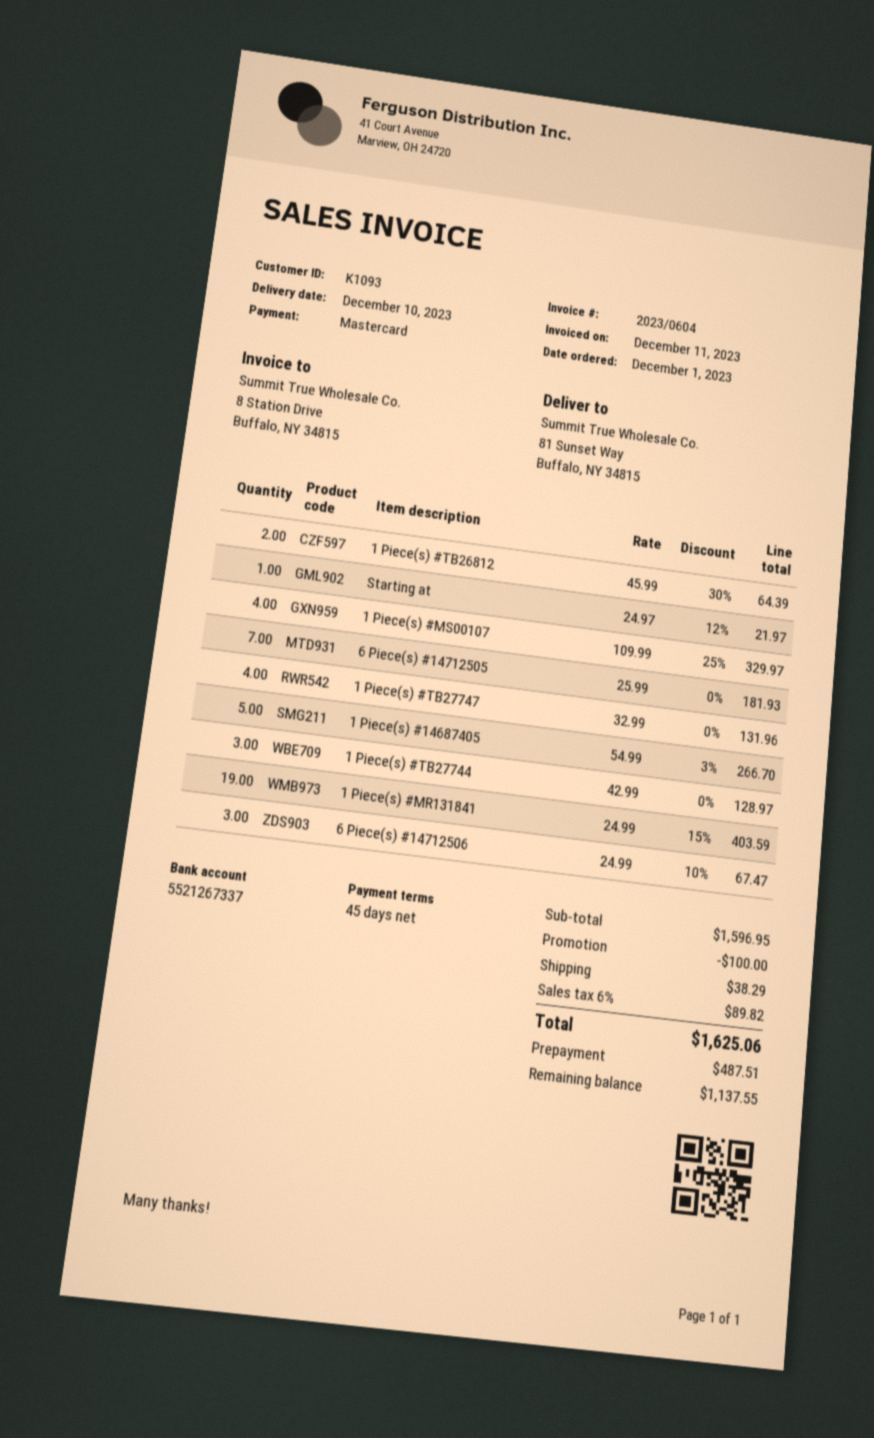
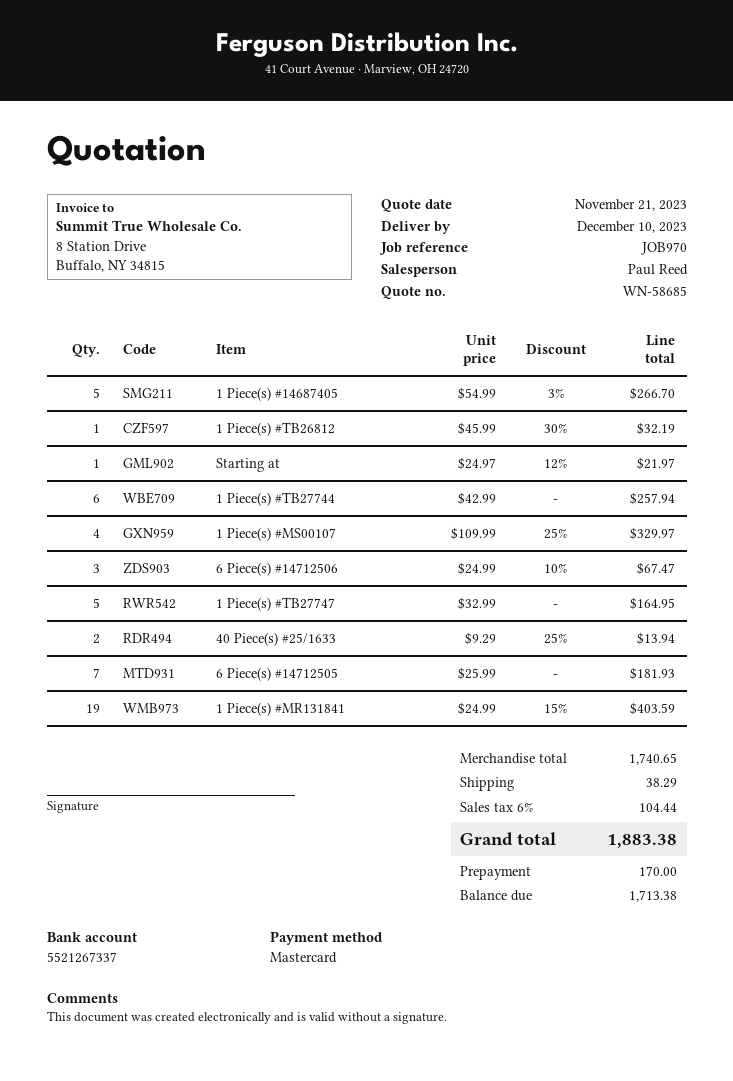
1 Piece(s) #TB26812: 2 x 45.99 - 30% = 64.39 -> 1 x 45.99 - 30% = 32.19
1 Piece(s) #TB27747: 4 x 32.99 = 131.96 -> 5 x 32.99 = 164.95
1 Piece(s) #TB27744: 3 x 42.99 = 128.97 -> 6 x 42.99 = 257.94
40 Piece(s) #25/1633: none -> 2 x 9.29 - 25% = 13.94
subtotal: 1596.95 -> 1740.65
discount: 100.00 -> none
tax: 6% = 89.82 -> 6% = 104.44
total: 1625.06 -> 1883.38
deposit: 487.51 -> 170.00
balance: 1137.55 -> 1713.38

